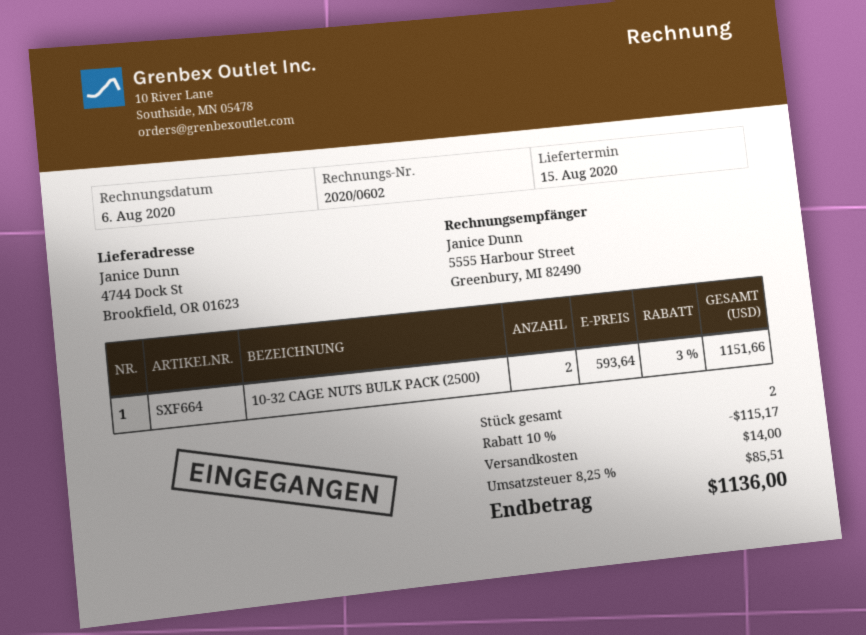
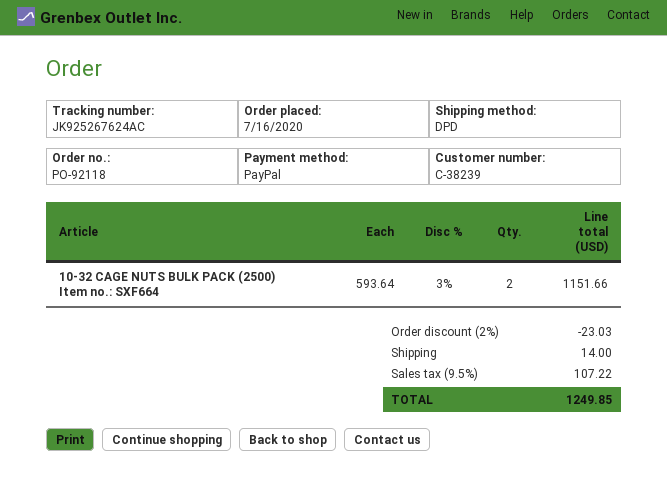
discount: 10% = 115.17 -> 2% = 23.03
tax: 8.25% = 85.51 -> 9.5% = 107.22
total: 1136.00 -> 1249.85

